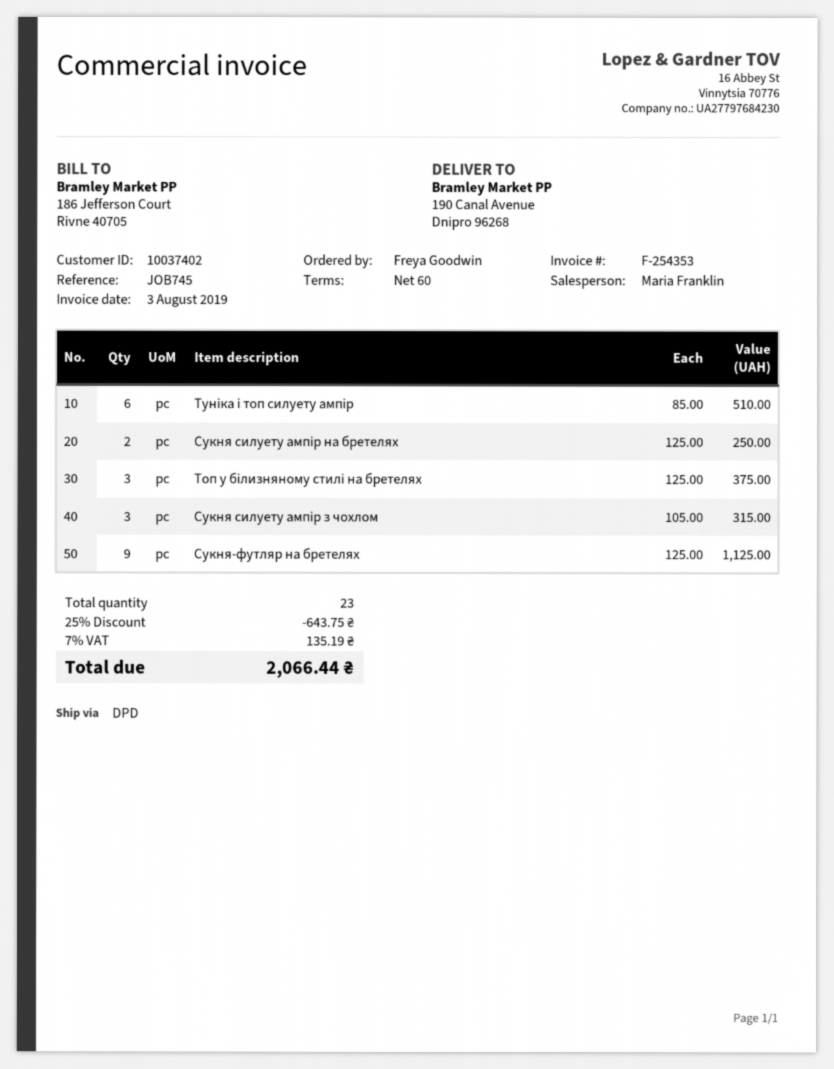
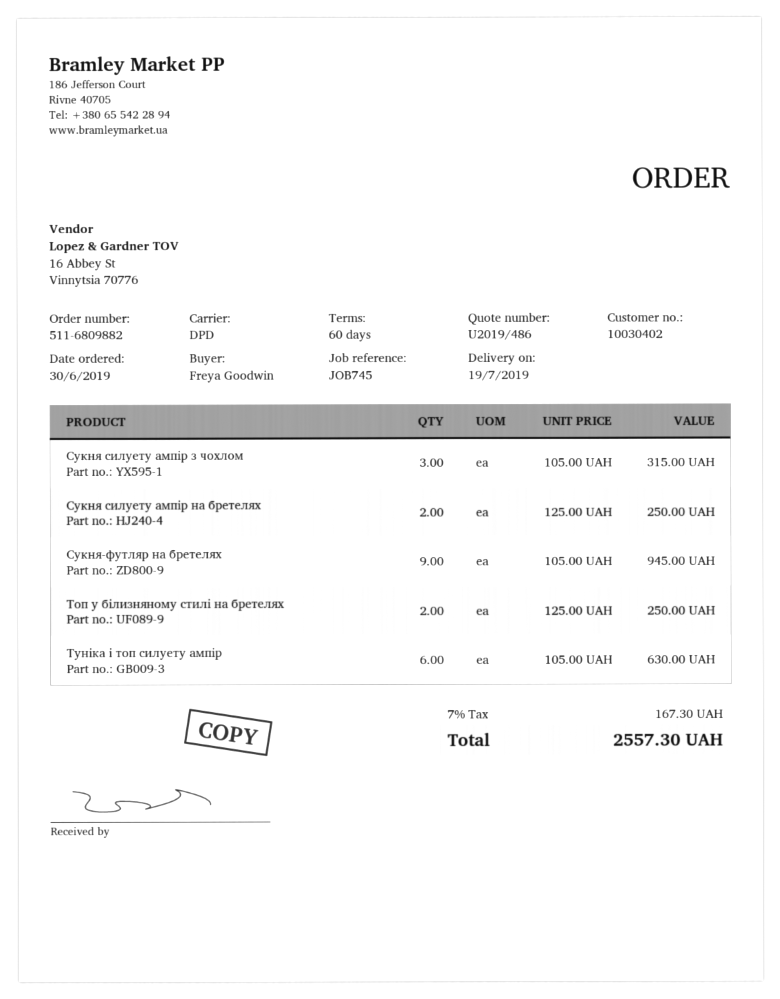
customer number: 10037402 -> 10030402
Туніка і топ силуету ампір: 6 x 85.00 = 510.00 -> 6 x 105.00 = 630.00
Топ у білизняному стилі на бретелях: 3 x 125.00 = 375.00 -> 2 x 125.00 = 250.00
Сукня-футляр на бретелях: 9 x 125.00 = 1125.00 -> 9 x 105.00 = 945.00
discount: 25% = 643.75 -> none
tax: 7% = 135.19 -> 7% = 167.30
total: 2066.44 -> 2557.30

